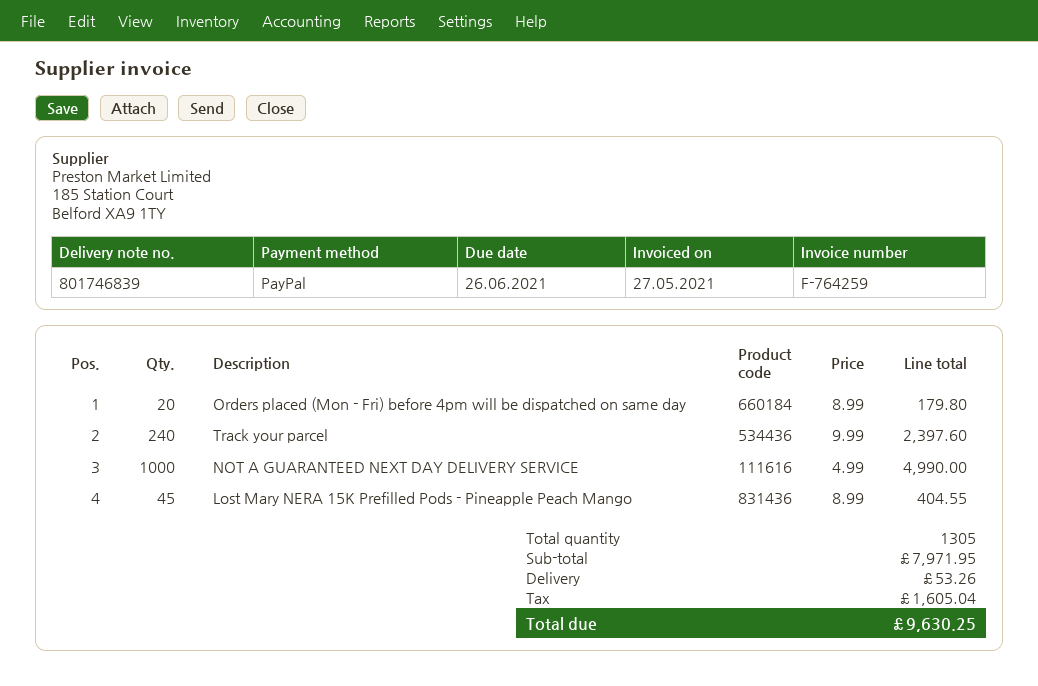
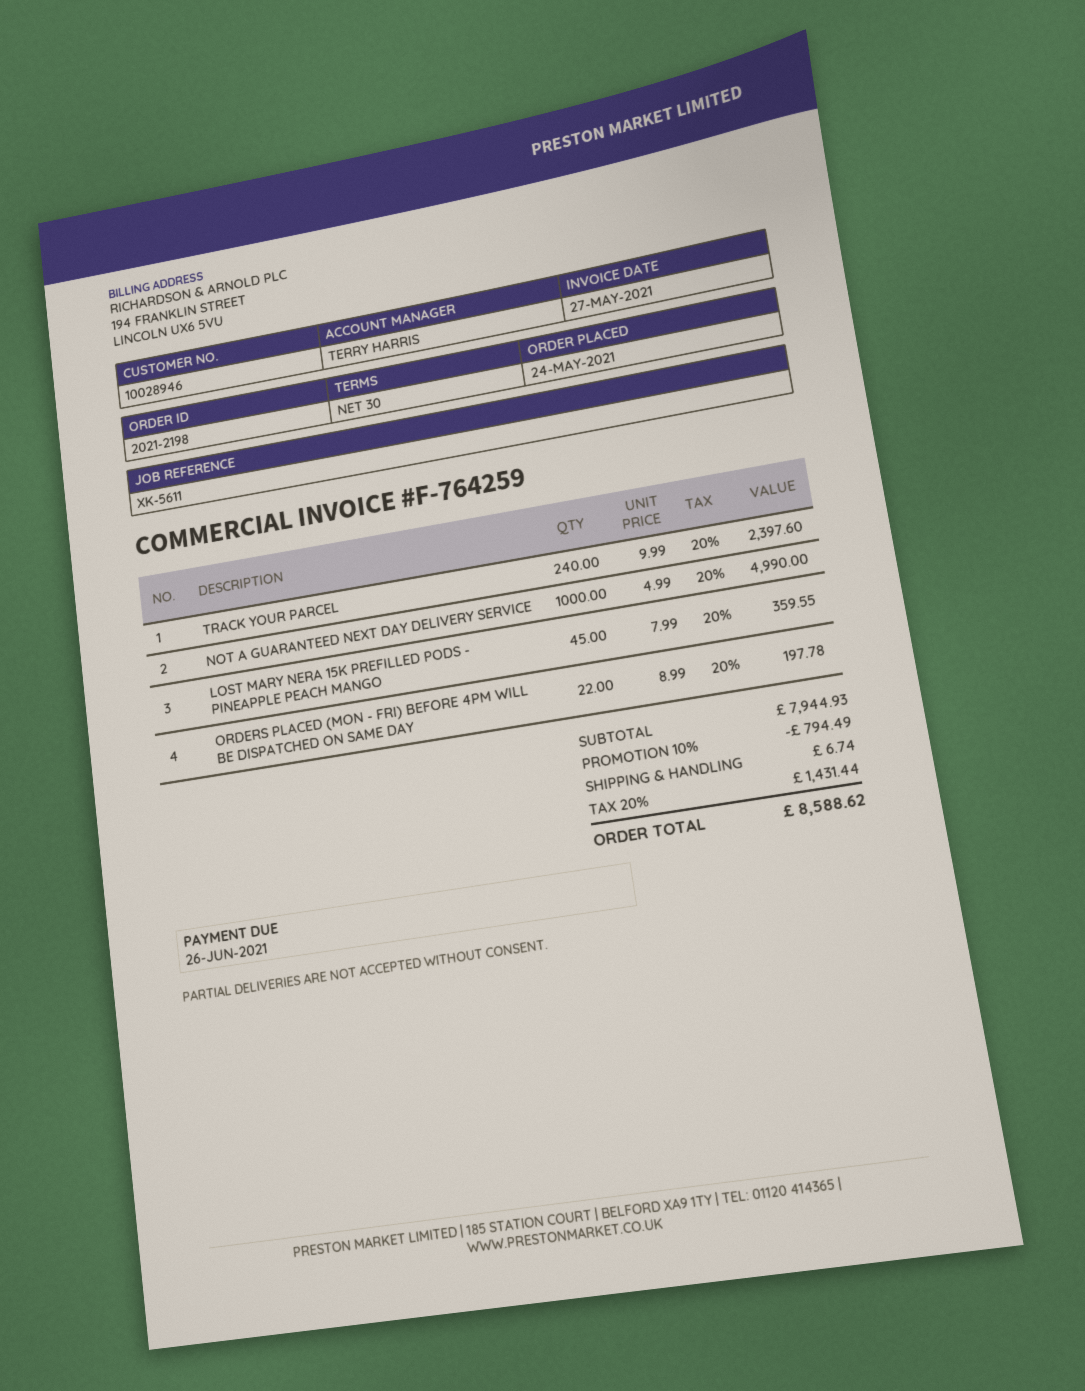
Orders placed (Mon - Fri) before 4pm will be dispatched on same day: 20 x 8.99 = 179.80 -> 22 x 8.99 = 197.78
Lost Mary NERA 15K Prefilled Pods - Pineapple Peach Mango: 45 x 8.99 = 404.55 -> 45 x 7.99 = 359.55
subtotal: 7971.95 -> 7944.93
discount: none -> 10% = 794.49
shipping: 53.26 -> 6.74
tax: 1605.04 -> 1431.44
total: 9630.25 -> 8588.62

